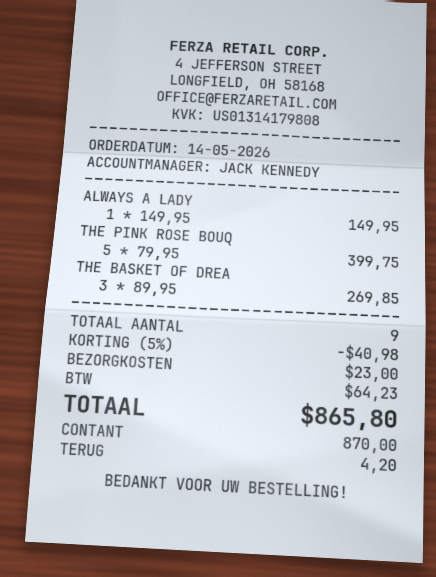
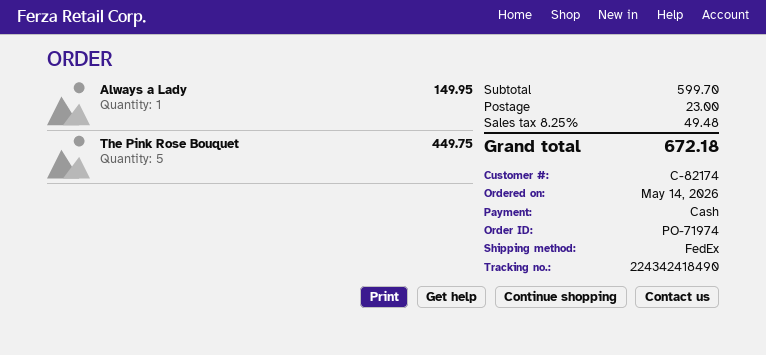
THE PINK ROSE BOUQ: 5 for 399.75 -> 5 for 449.75
THE BASKET OF DREA: 3 for 269.85 -> none
discount: 5% = 40.98 -> none
tax: 64.23 -> 49.48
total: 865.80 -> 672.18

